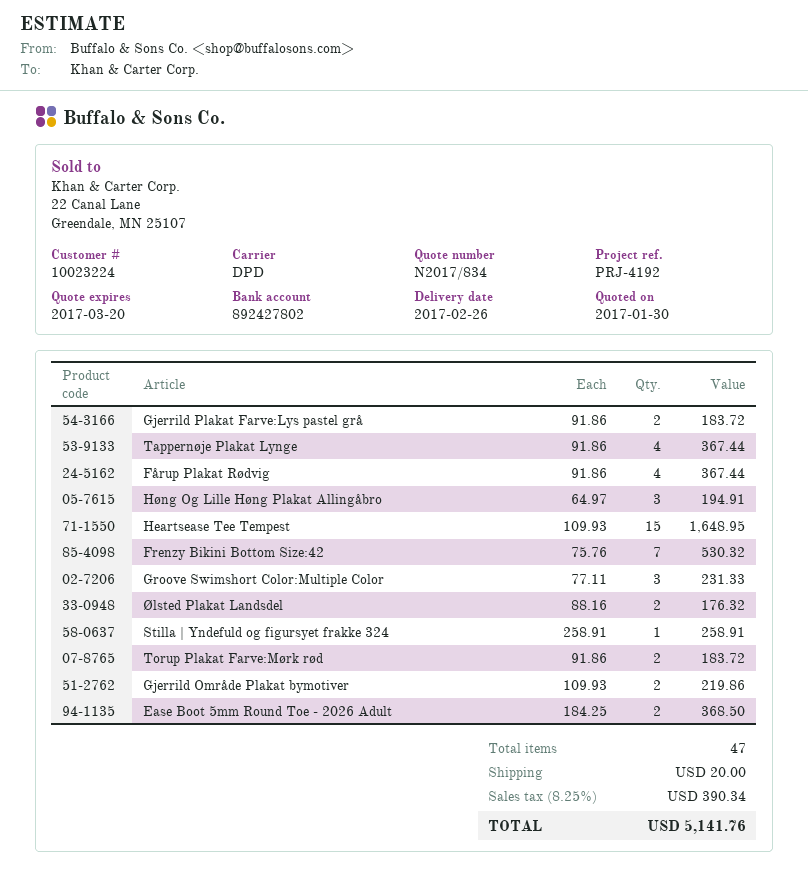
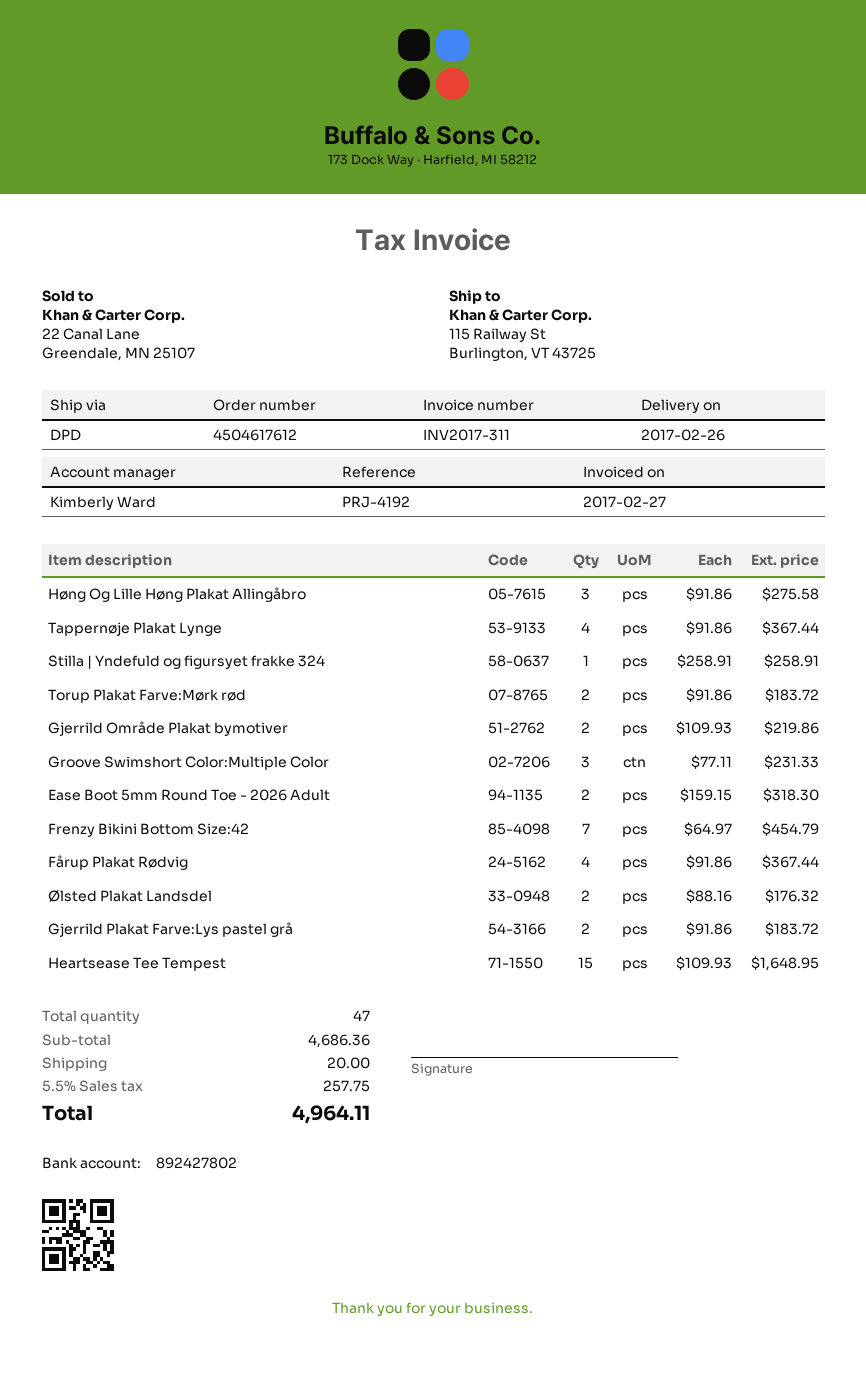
Høng Og Lille Høng Plakat Allingåbro: 3 x 64.97 = 194.91 -> 3 x 91.86 = 275.58
Frenzy Bikini Bottom Size:42: 7 x 75.76 = 530.32 -> 7 x 64.97 = 454.79
Ease Boot 5mm Round Toe - 2026 Adult: 2 x 184.25 = 368.50 -> 2 x 159.15 = 318.30
tax: 8.25% = 390.34 -> 5.5% = 257.75
total: 5141.76 -> 4964.11

